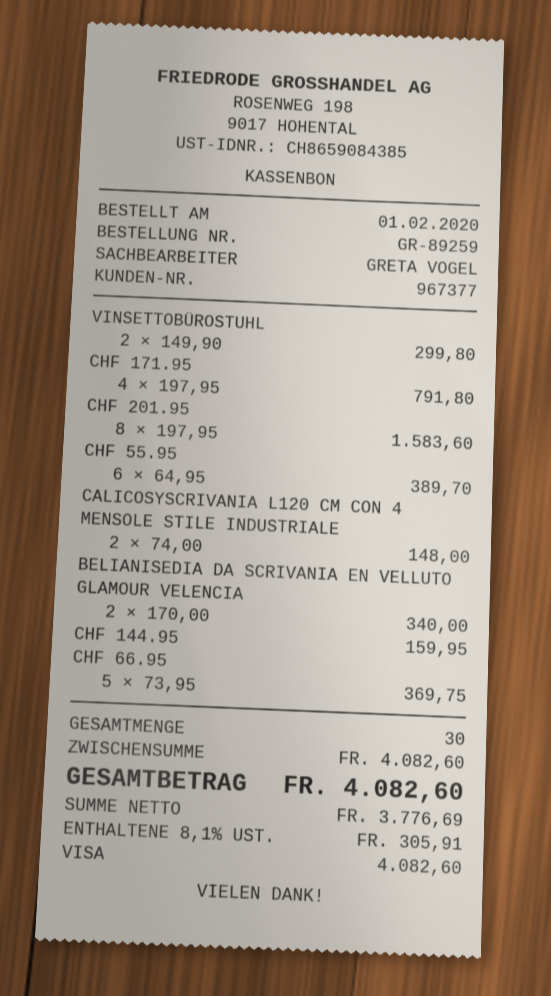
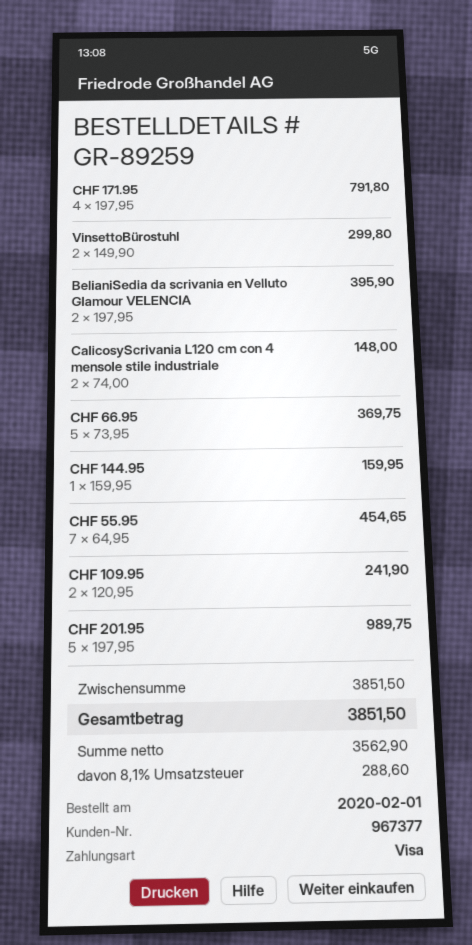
CHF 201.95: 8 x 197.95 = 1583.60 -> 5 x 197.95 = 989.75
CHF 55.95: 6 x 64.95 = 389.70 -> 7 x 64.95 = 454.65
BELIANISEDIA DA SCRIVANIA EN VELLUTO GLAMOUR VELENCIA: 2 x 170.00 = 340.00 -> 2 x 197.95 = 395.90
CHF 109.95: none -> 2 x 120.95 = 241.90
subtotal: 4082.60 -> 3851.50
net: 3776.69 -> 3562.90
tax: 8.1% = 305.91 -> 8.1% = 288.60
total: 4082.60 -> 3851.50

